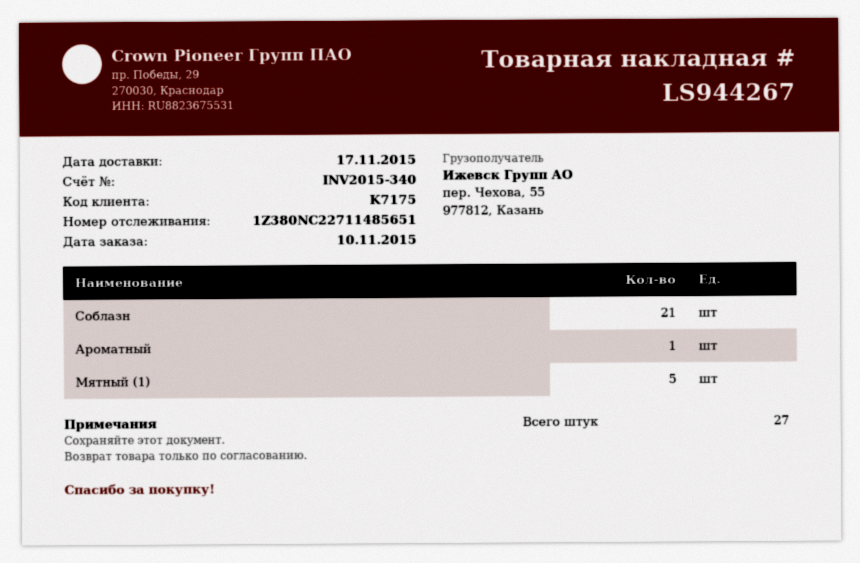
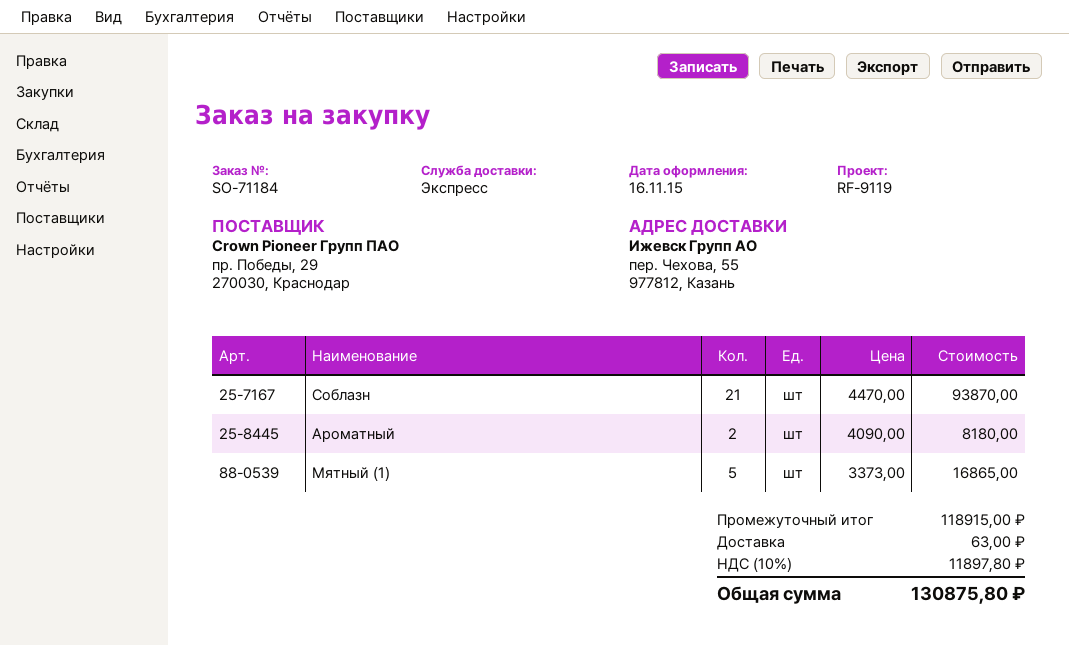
order date: 2015-11-10 -> 2015-11-16
Ароматный: 1 -> 2

